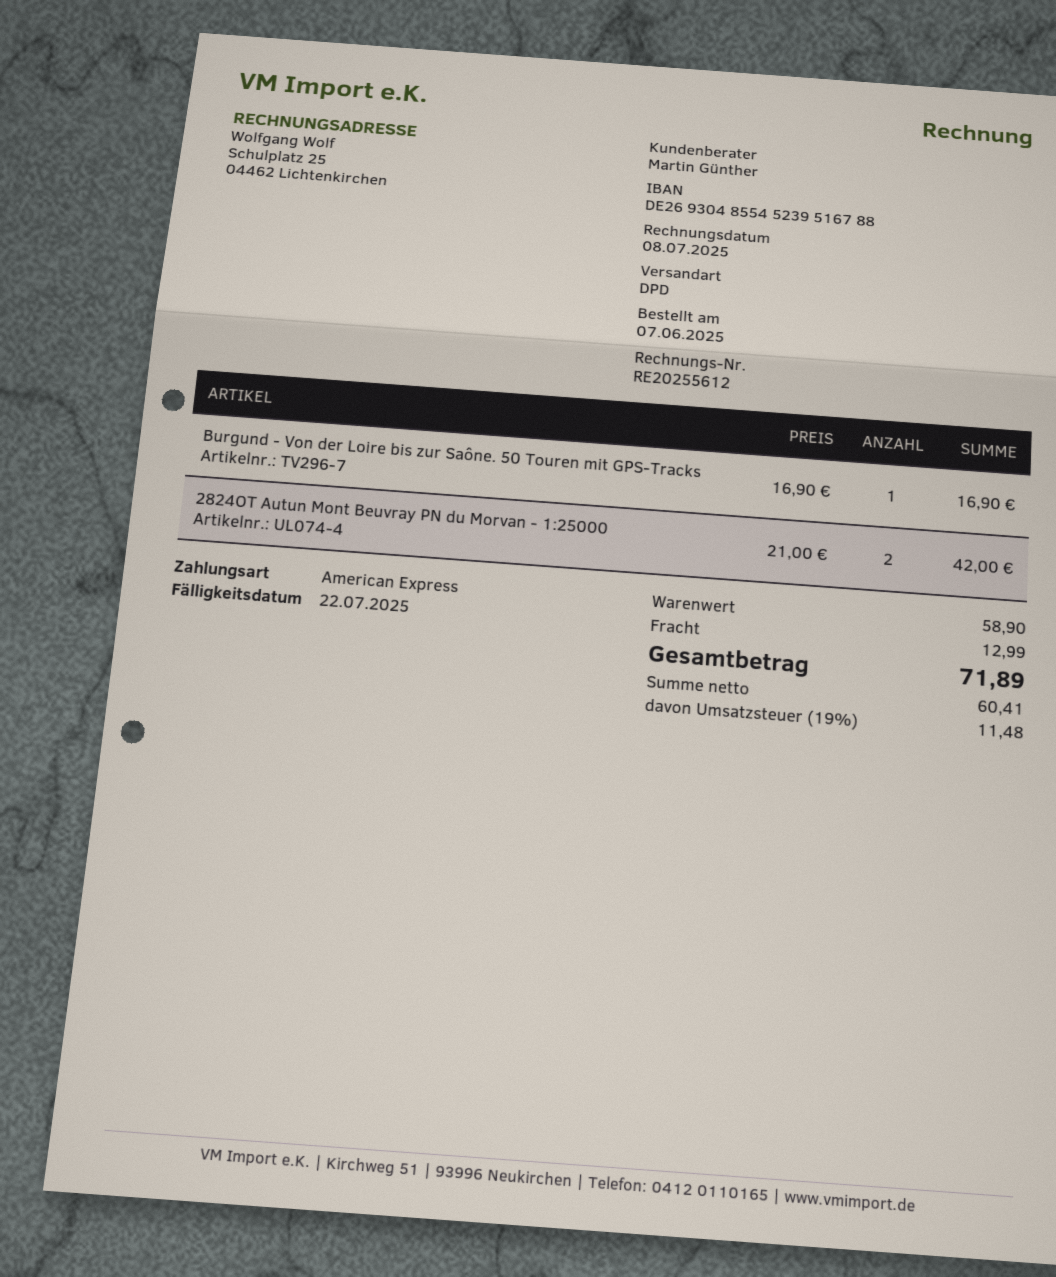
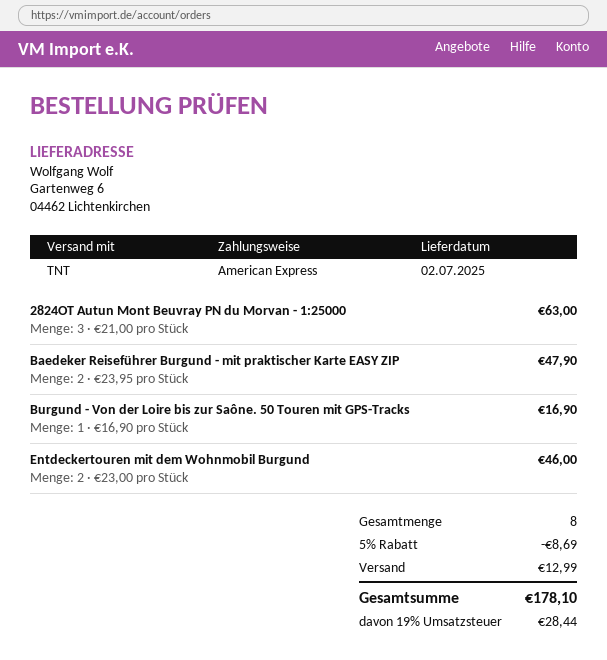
shipping method: DPD -> TNT
2824OT Autun Mont Beuvray PN du Morvan - 1:25000: 2 x 21.00 = 42.00 -> 3 x 21.00 = 63.00
Baedeker Reiseführer Burgund - mit praktischer Karte EASY ZIP: none -> 2 x 23.95 = 47.90
Entdeckertouren mit dem Wohnmobil Burgund: none -> 2 x 23.00 = 46.00
discount: none -> 5% = 8.69
tax: 19% = 11.48 -> 19% = 28.44
total: 71.89 -> 178.10

